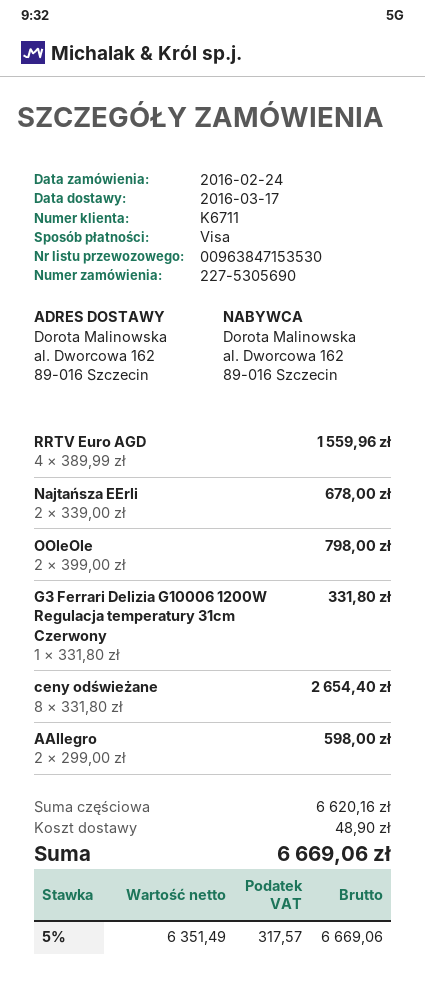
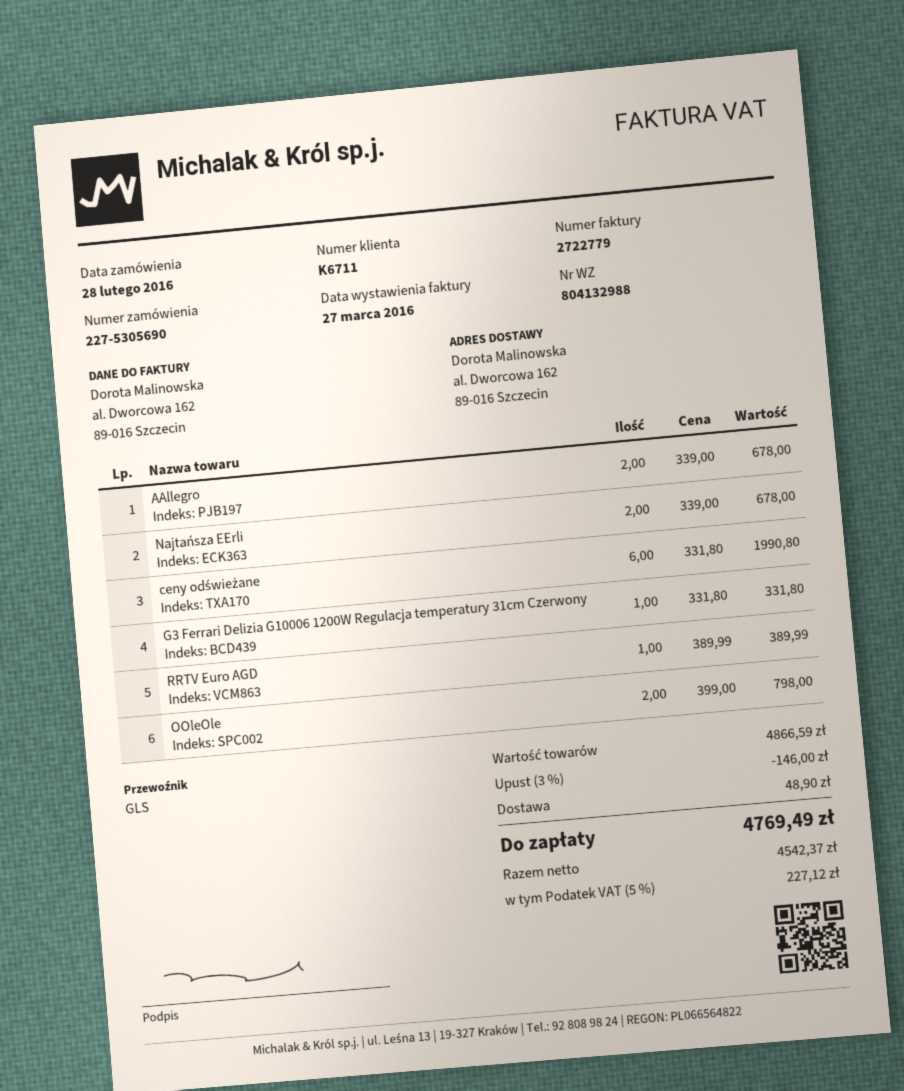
order date: 2016-02-24 -> 2016-02-28
RRTV Euro AGD: 4 x 389.99 = 1559.96 -> 1 x 389.99 = 389.99
ceny odświeżane: 8 x 331.80 = 2654.40 -> 6 x 331.80 = 1990.80
AAllegro: 2 x 299.00 = 598.00 -> 2 x 339.00 = 678.00
subtotal: 6620.16 -> 4866.59
discount: none -> 3% = 146.00
net: 6351.49 -> 4542.37
tax: 5% = 317.57 -> 5% = 227.12
total: 6669.06 -> 4769.49

